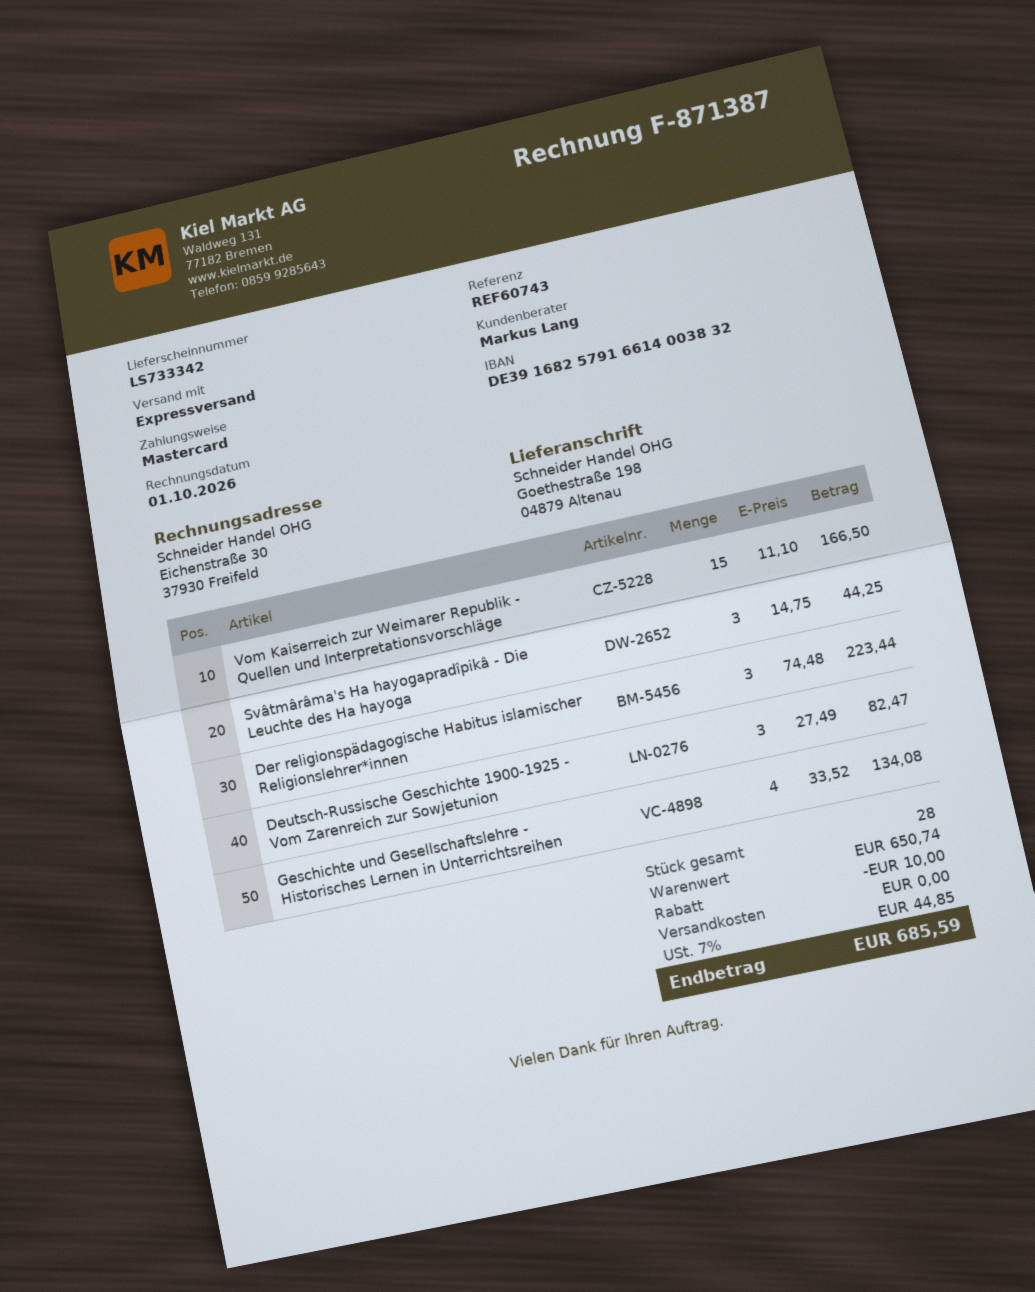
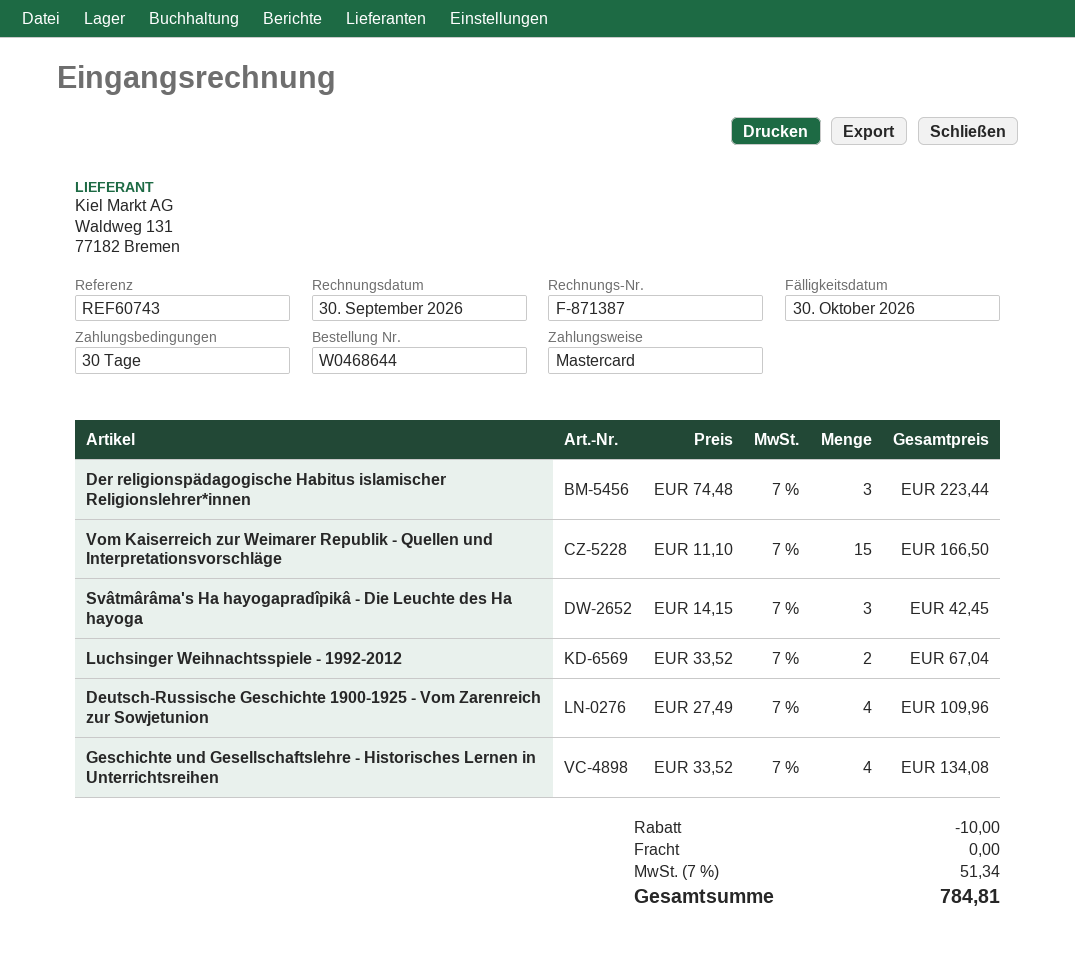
invoice date: 2026-10-01 -> 2026-09-30
Svâtmârâma's Ha hayogapradîpikâ - Die Leuchte des Ha hayoga: 3 x 14.75 = 44.25 -> 3 x 14.15 = 42.45
Deutsch-Russische Geschichte 1900-1925 - Vom Zarenreich zur Sowjetunion: 3 x 27.49 = 82.47 -> 4 x 27.49 = 109.96
Luchsinger Weihnachtsspiele - 1992-2012: none -> 2 x 33.52 = 67.04
tax: 7% = 44.85 -> 7% = 51.34
total: 685.59 -> 784.81

